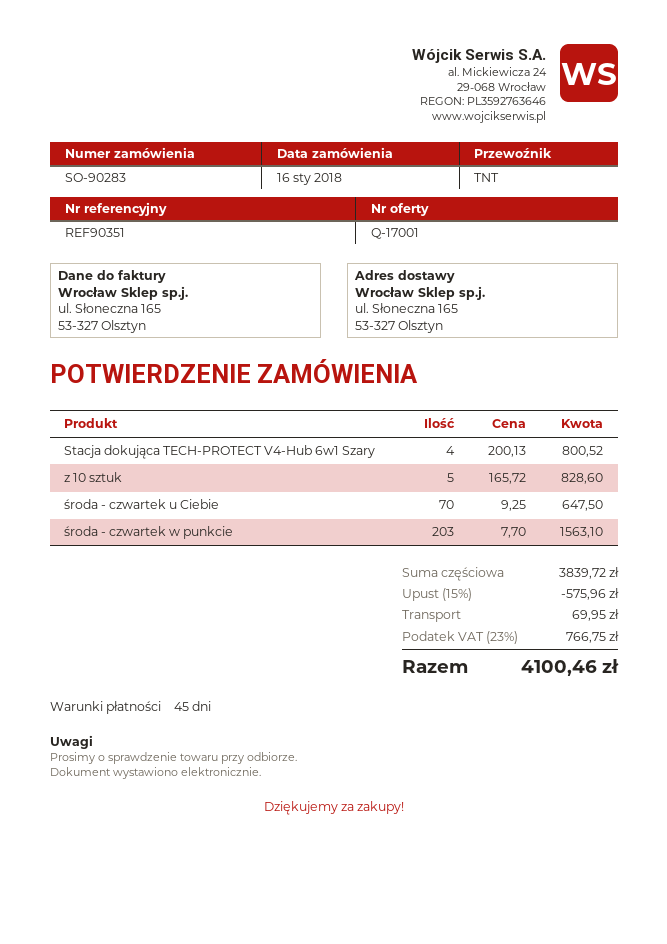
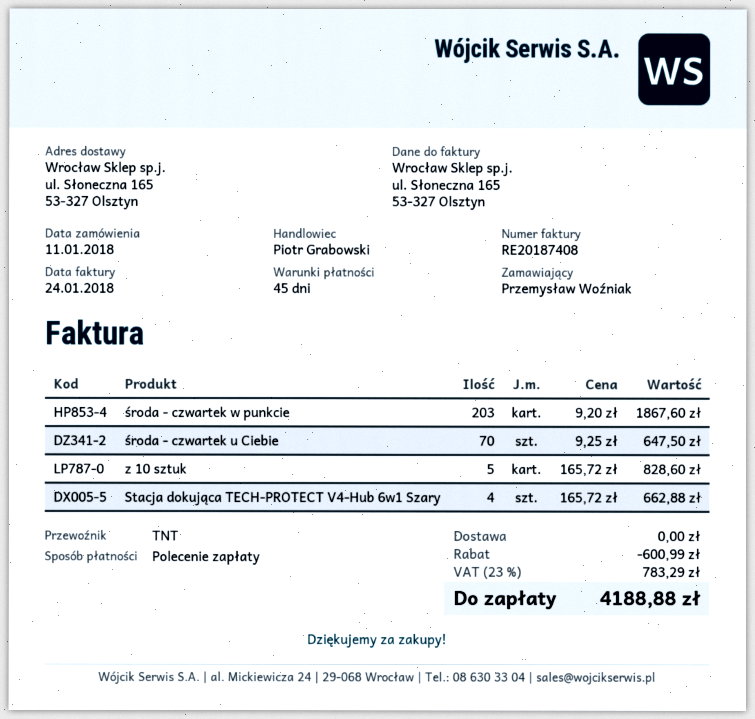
order date: 2018-01-16 -> 2018-01-11
Stacja dokująca TECH-PROTECT V4-Hub 6w1 Szary: 4 x 200.13 = 800.52 -> 4 x 165.72 = 662.88
środa - czwartek w punkcie: 203 x 7.70 = 1563.10 -> 203 x 9.20 = 1867.60
discount: 575.96 -> 600.99
shipping: 69.95 -> 0.00
tax: 23% = 766.75 -> 23% = 783.29
total: 4100.46 -> 4188.88

